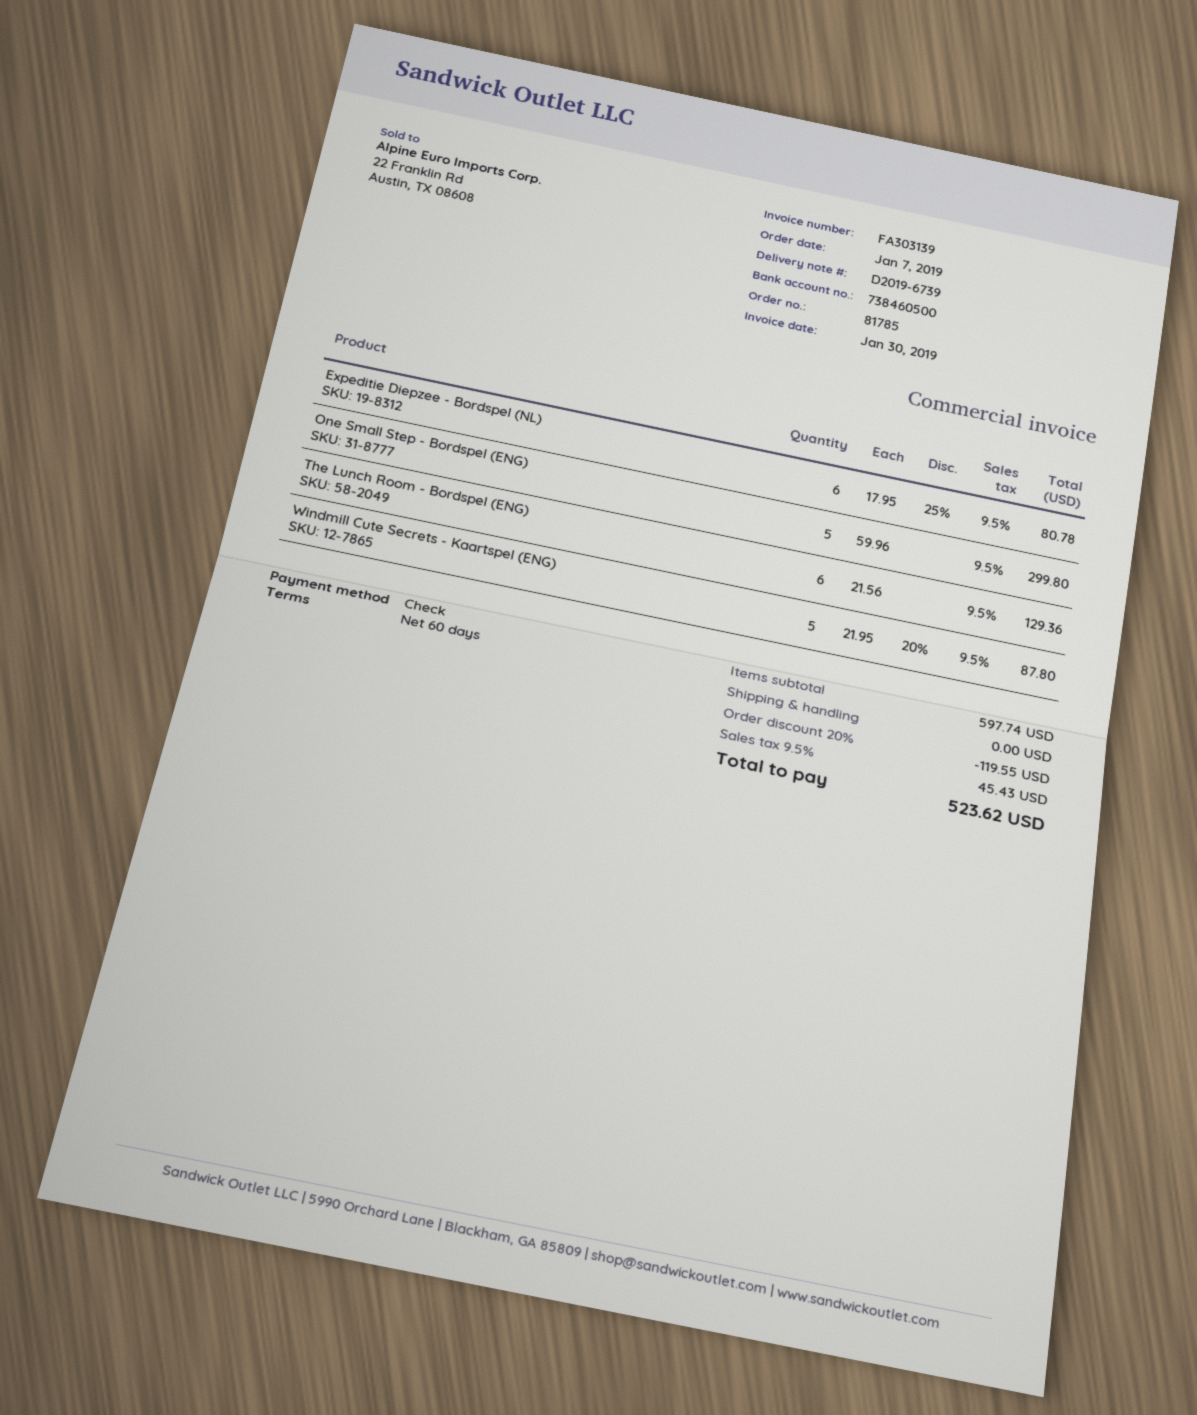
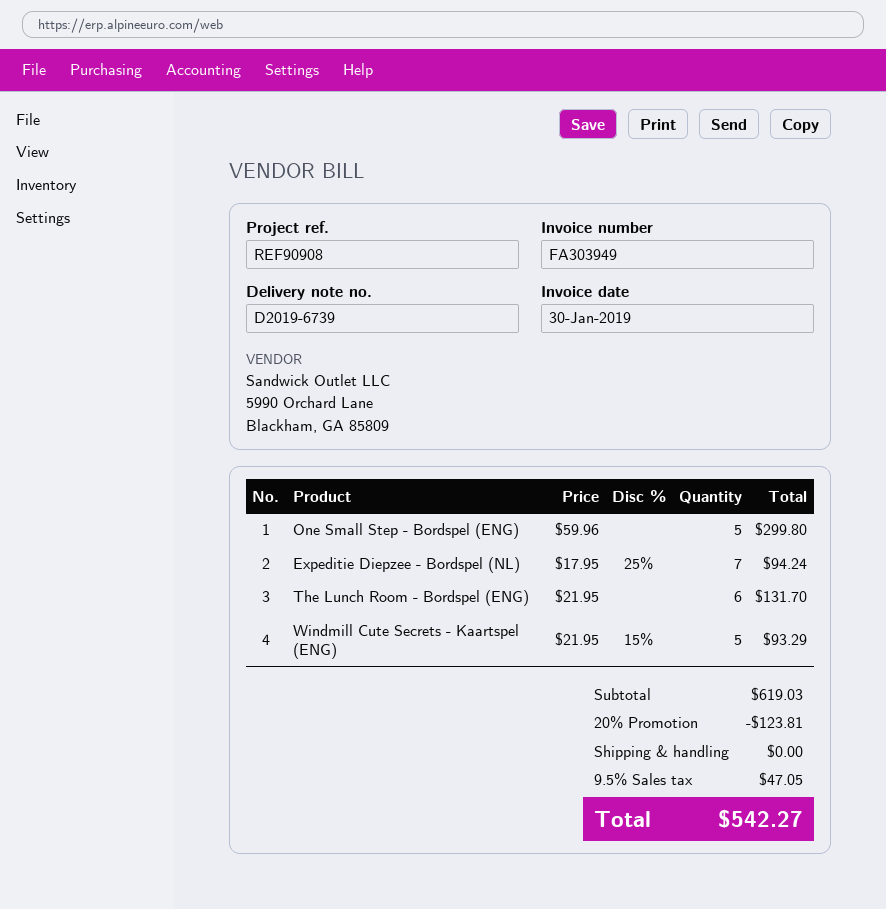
invoice number: FA303139 -> FA303949
Expeditie Diepzee - Bordspel (NL): 6 x 17.95 - 25% = 80.78 -> 7 x 17.95 - 25% = 94.24
The Lunch Room - Bordspel (ENG): 6 x 21.56 = 129.36 -> 6 x 21.95 = 131.70
Windmill Cute Secrets - Kaartspel (ENG): 5 x 21.95 - 20% = 87.80 -> 5 x 21.95 - 15% = 93.29
subtotal: 597.74 -> 619.03
discount: 20% = 119.55 -> 20% = 123.81
tax: 9.5% = 45.43 -> 9.5% = 47.05
total: 523.62 -> 542.27

